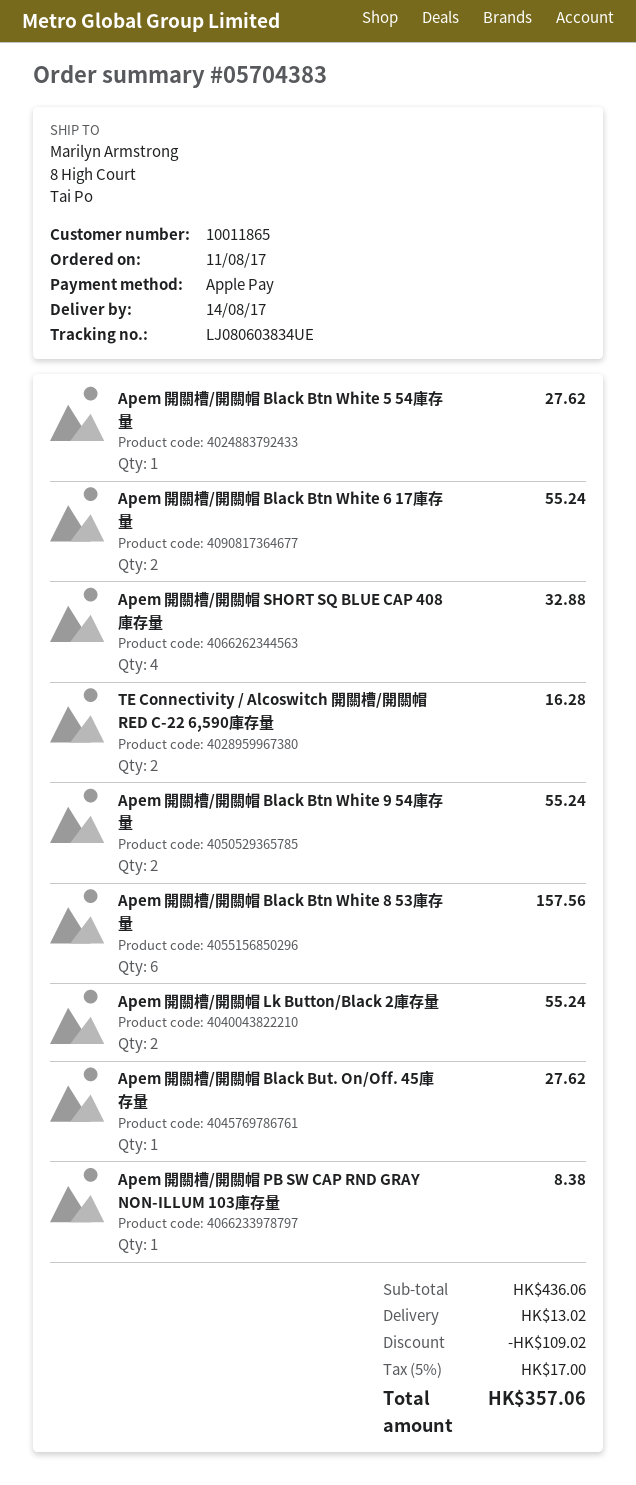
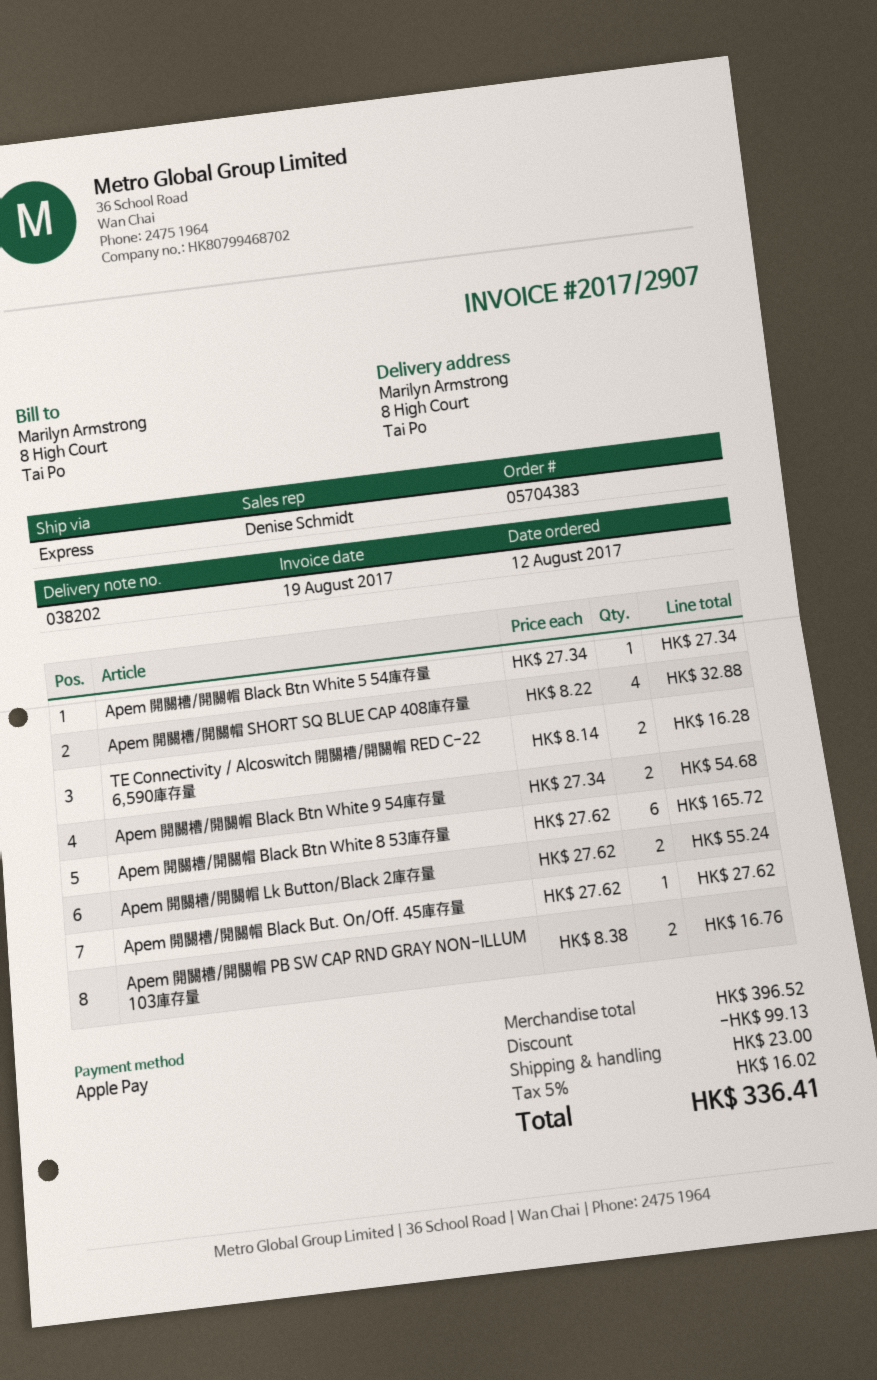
order date: 2017-08-11 -> 2017-08-12
Apem 開關槽/開關帽 Black Btn White 5 54庫存量: 1 for 27.62 -> 1 for 27.34
Apem 開關槽/開關帽 Black Btn White 6 17庫存量: 2 for 55.24 -> none
Apem 開關槽/開關帽 Black Btn White 9 54庫存量: 2 for 55.24 -> 2 for 54.68
Apem 開關槽/開關帽 Black Btn White 8 53庫存量: 6 for 157.56 -> 6 for 165.72
Apem 開關槽/開關帽 PB SW CAP RND GRAY NON-ILLUM 103庫存量: 1 for 8.38 -> 2 for 16.76
subtotal: 436.06 -> 396.52
discount: 109.02 -> 99.13
shipping: 13.02 -> 23.00
tax: 5% = 17.00 -> 5% = 16.02
total: 357.06 -> 336.41

